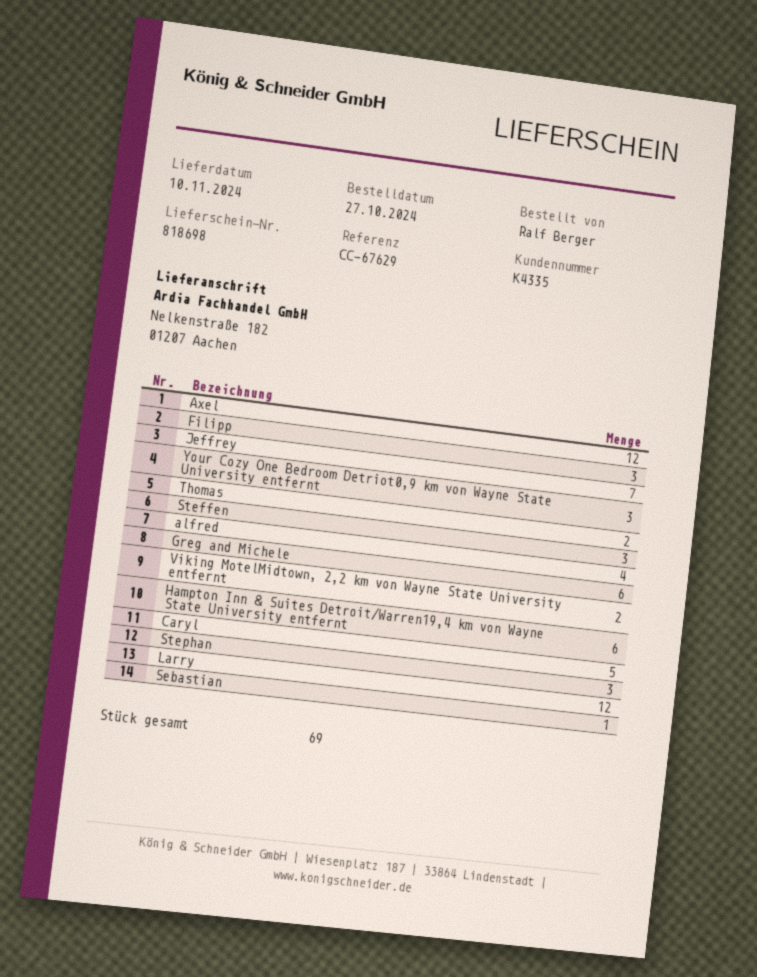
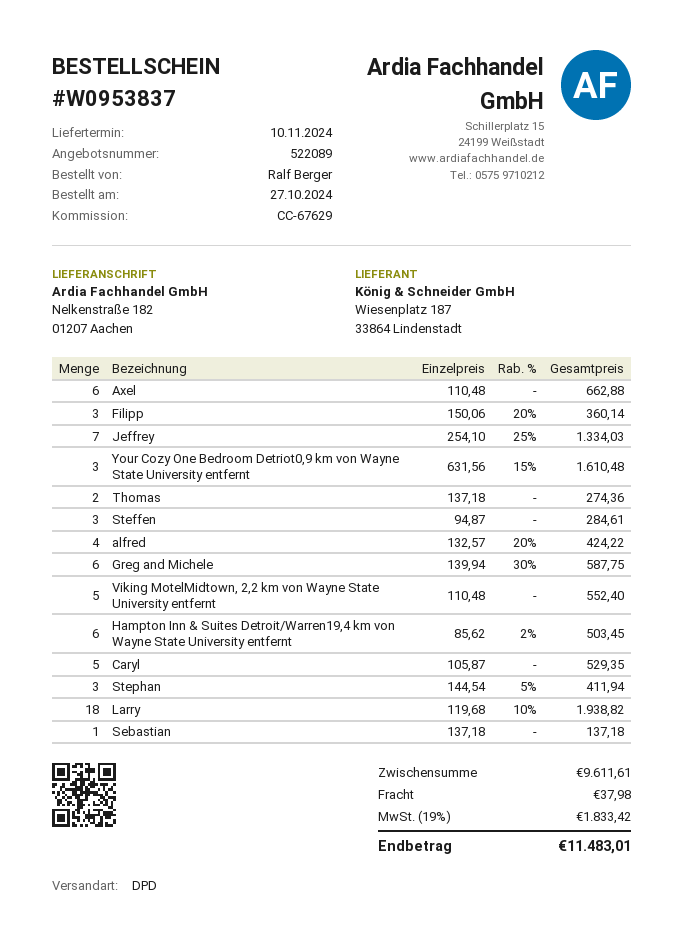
Axel: 12 -> 6
Viking MotelMidtown, 2,2 km von Wayne State University entfernt: 2 -> 5
Larry: 12 -> 18

